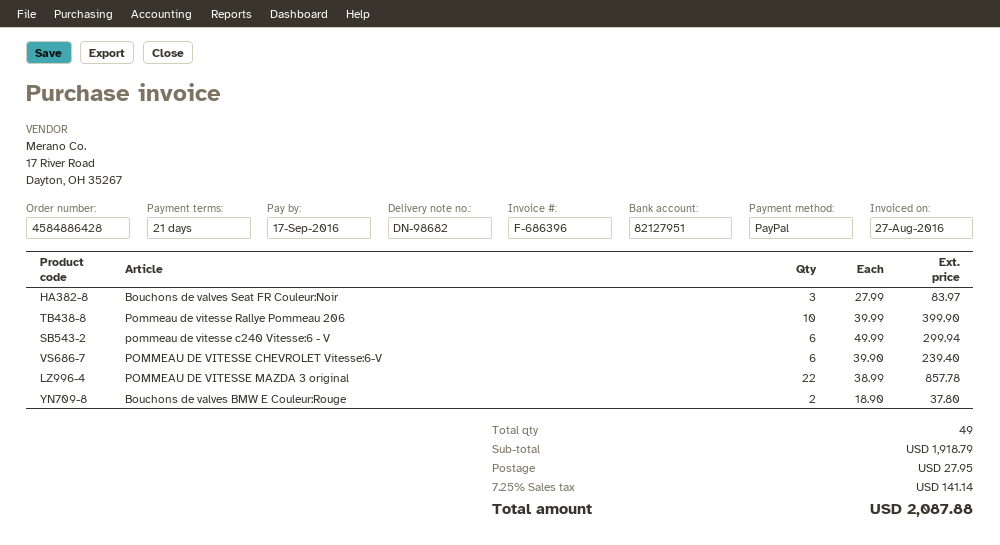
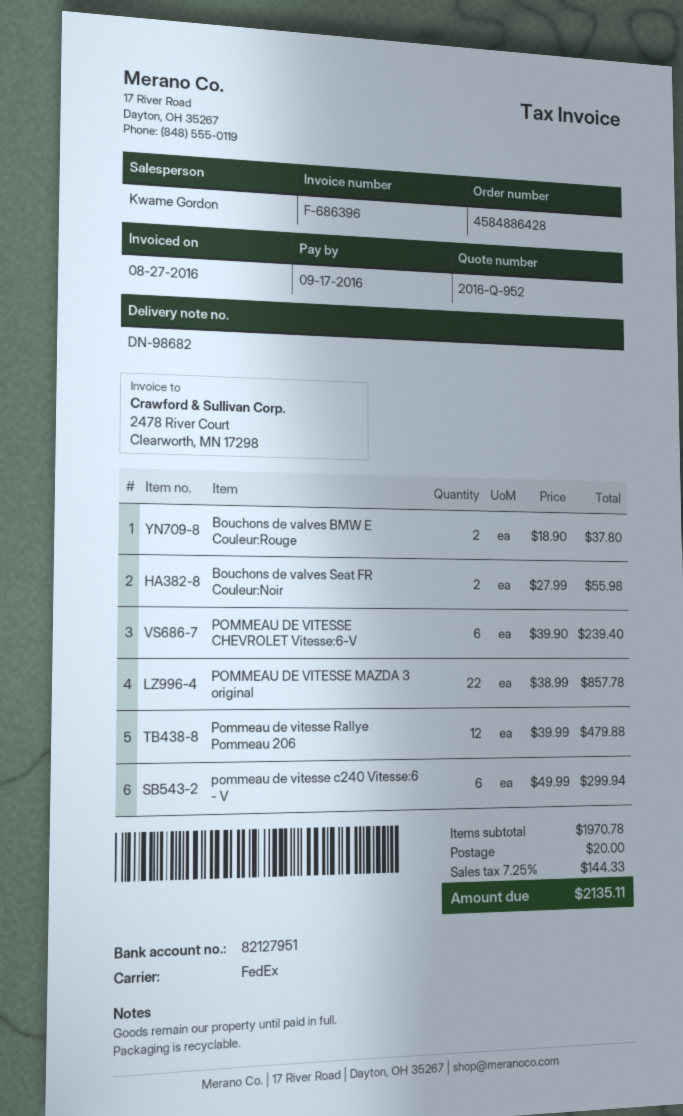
Bouchons de valves Seat FR Couleur:Noir: 3 x 27.99 = 83.97 -> 2 x 27.99 = 55.98
Pommeau de vitesse Rallye Pommeau 206: 10 x 39.99 = 399.90 -> 12 x 39.99 = 479.88
subtotal: 1918.79 -> 1970.78
shipping: 27.95 -> 20.00
tax: 7.25% = 141.14 -> 7.25% = 144.33
total: 2087.88 -> 2135.11

